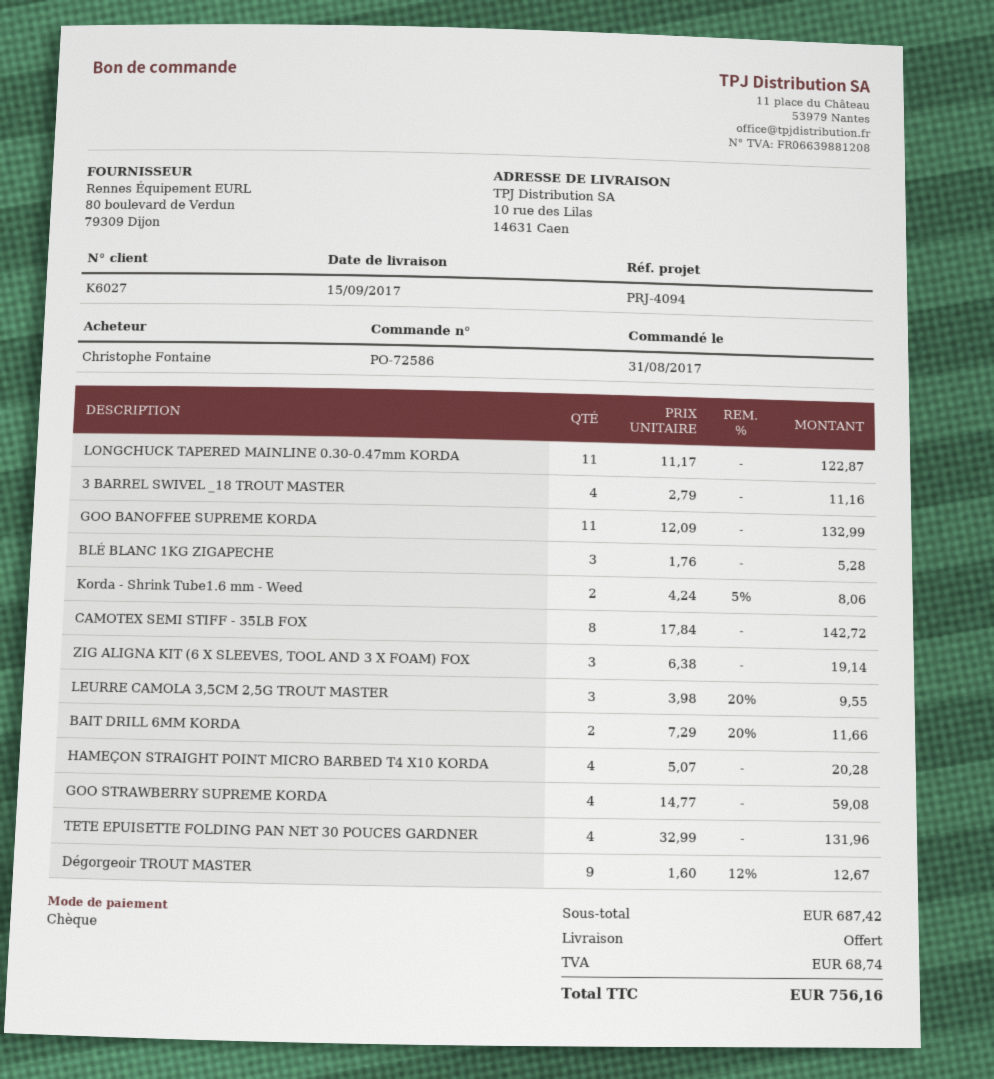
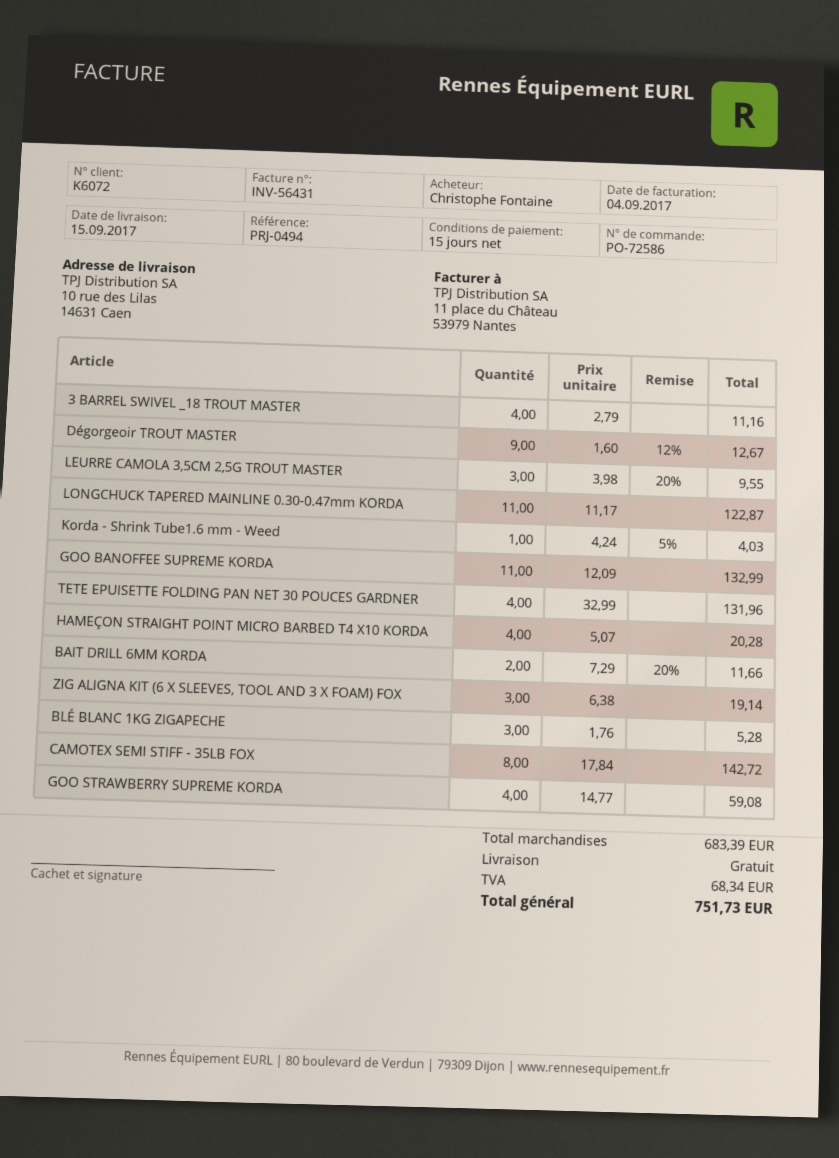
customer number: K6027 -> K6072
reference: PRJ-4094 -> PRJ-0494
Korda - Shrink Tube1.6 mm - Weed: 2 x 4.24 - 5% = 8.06 -> 1 x 4.24 - 5% = 4.03
subtotal: 687.42 -> 683.39
tax: 68.74 -> 68.34
total: 756.16 -> 751.73

